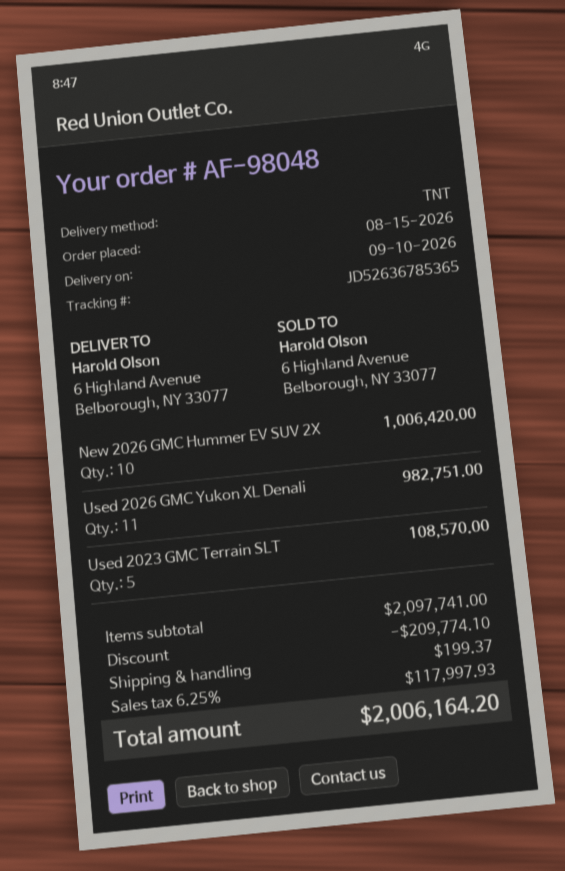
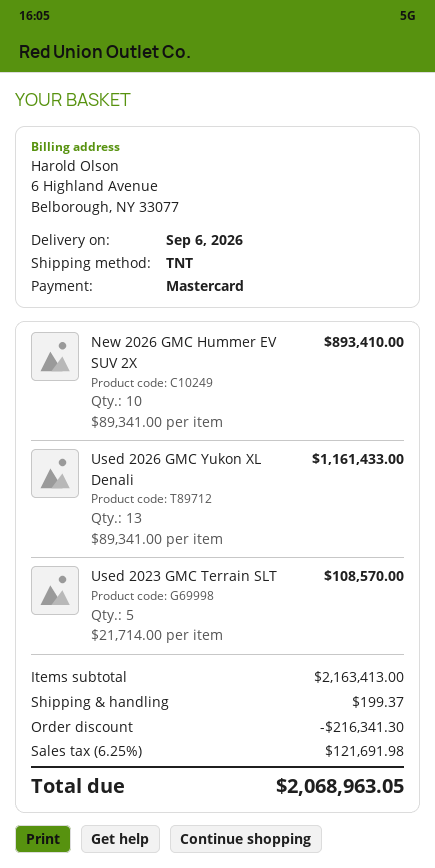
delivery date: 2026-09-10 -> 2026-09-06
New 2026 GMC Hummer EV SUV 2X: 10 for 1006420.00 -> 10 for 893410.00
Used 2026 GMC Yukon XL Denali: 11 for 982751.00 -> 13 for 1161433.00
subtotal: 2097741.00 -> 2163413.00
discount: 209774.10 -> 216341.30
tax: 6.25% = 117997.93 -> 6.25% = 121691.98
total: 2006164.20 -> 2068963.05

